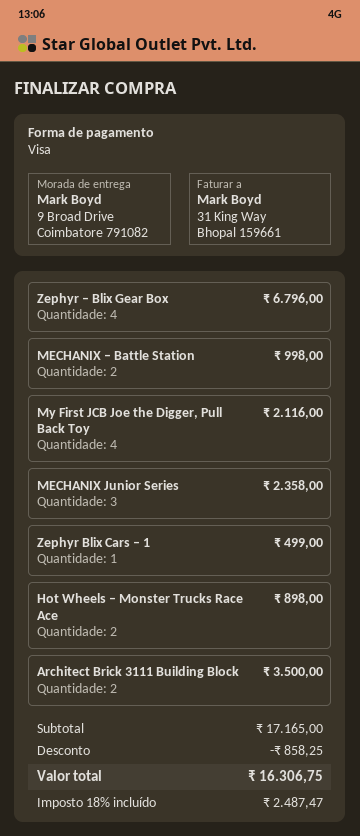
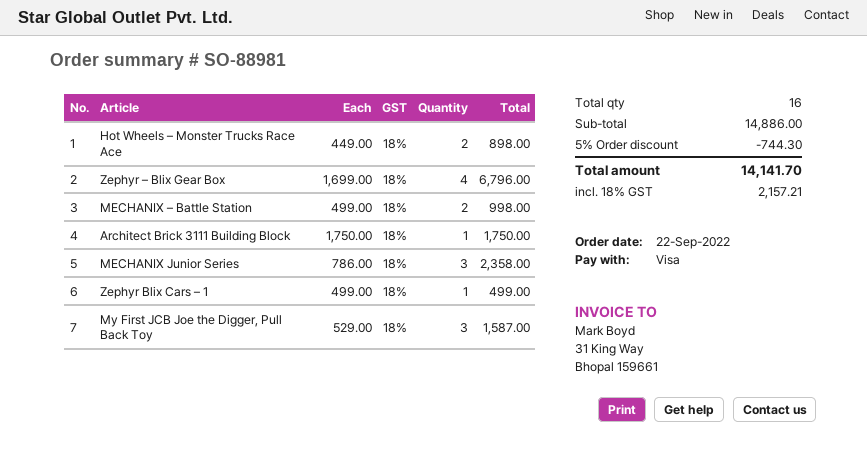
My First JCB Joe the Digger, Pull Back Toy: 4 for 2116.00 -> 3 for 1587.00
Architect Brick 3111 Building Block: 2 for 3500.00 -> 1 for 1750.00
subtotal: 17165.00 -> 14886.00
discount: 858.25 -> 744.30
tax: 18% = 2487.47 -> 18% = 2157.21
total: 16306.75 -> 14141.70

